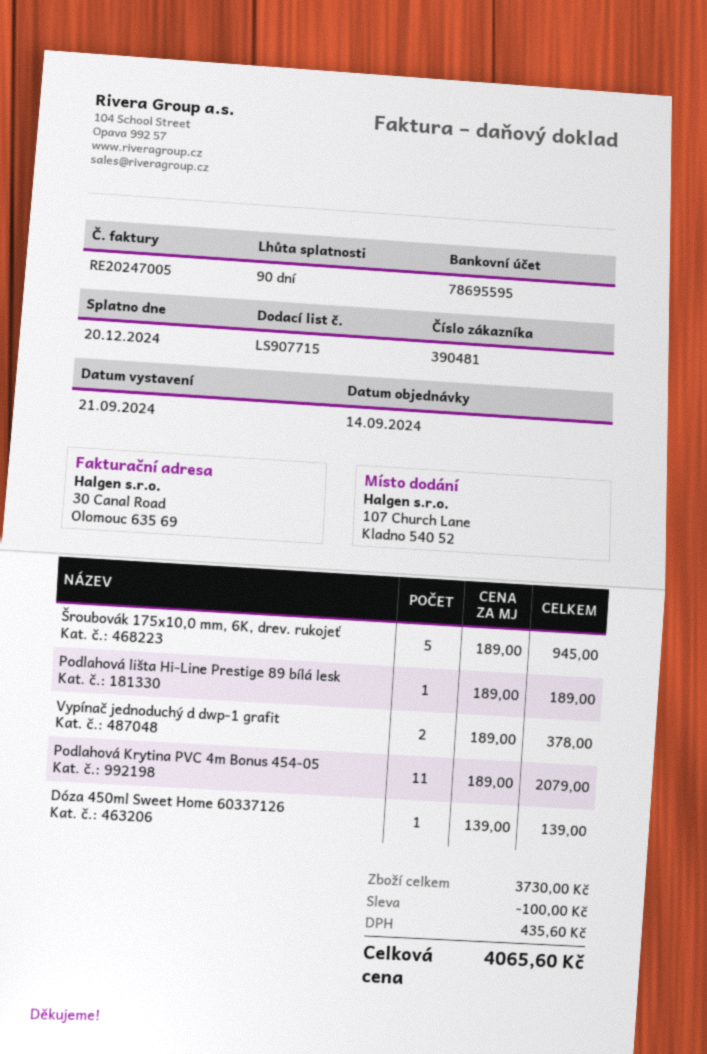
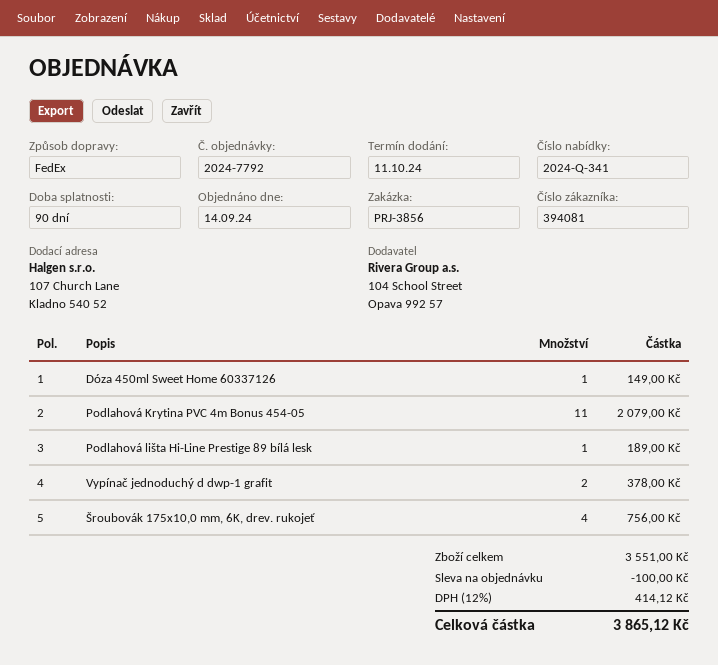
customer number: 390481 -> 394081
Šroubovák 175x10,0 mm, 6K, drev. rukojeť: 5 for 945.00 -> 4 for 756.00
Dóza 450ml Sweet Home 60337126: 1 for 139.00 -> 1 for 149.00
subtotal: 3730.00 -> 3551.00
tax: 435.60 -> 414.12
total: 4065.60 -> 3865.12

